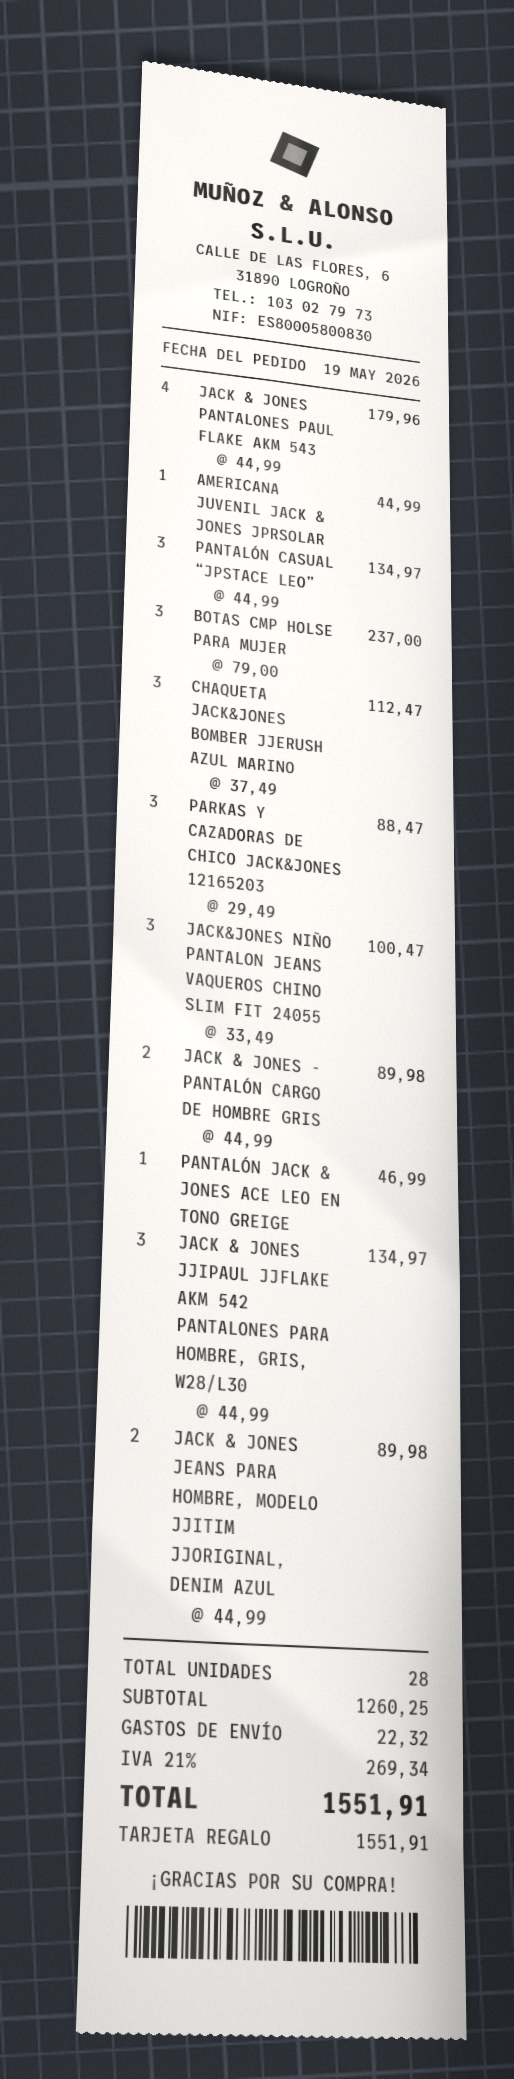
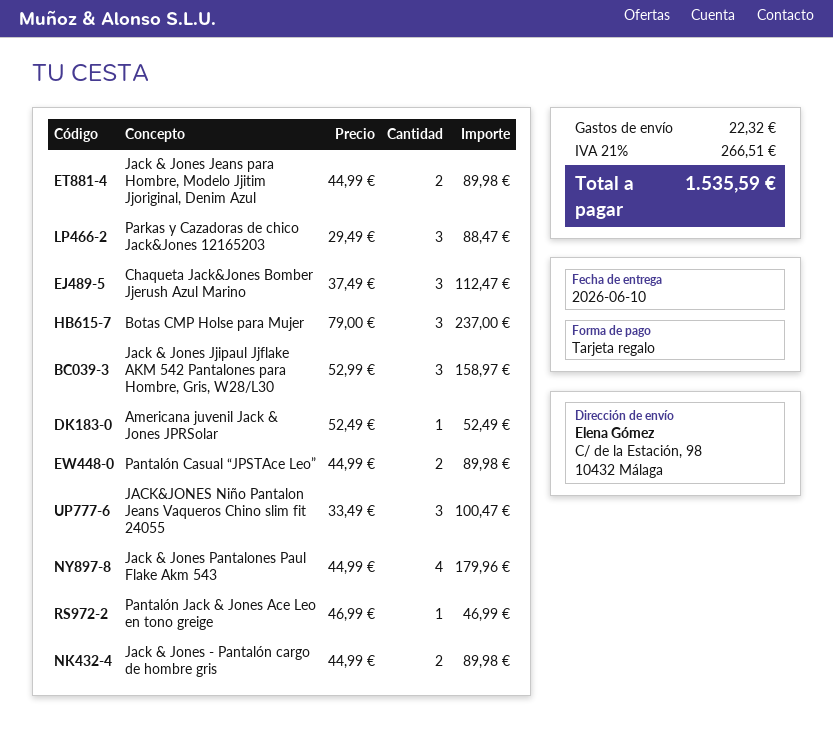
AMERICANA JUVENIL JACK & JONES JPRSOLAR: 1 x 44.99 = 44.99 -> 1 x 52.49 = 52.49
PANTALÓN CASUAL “JPSTACE LEO”: 3 x 44.99 = 134.97 -> 2 x 44.99 = 89.98
JACK & JONES JJIPAUL JJFLAKE AKM 542 PANTALONES PARA HOMBRE, GRIS, W28/L30: 3 x 44.99 = 134.97 -> 3 x 52.99 = 158.97
tax: 21% = 269.34 -> 21% = 266.51
total: 1551.91 -> 1535.59

